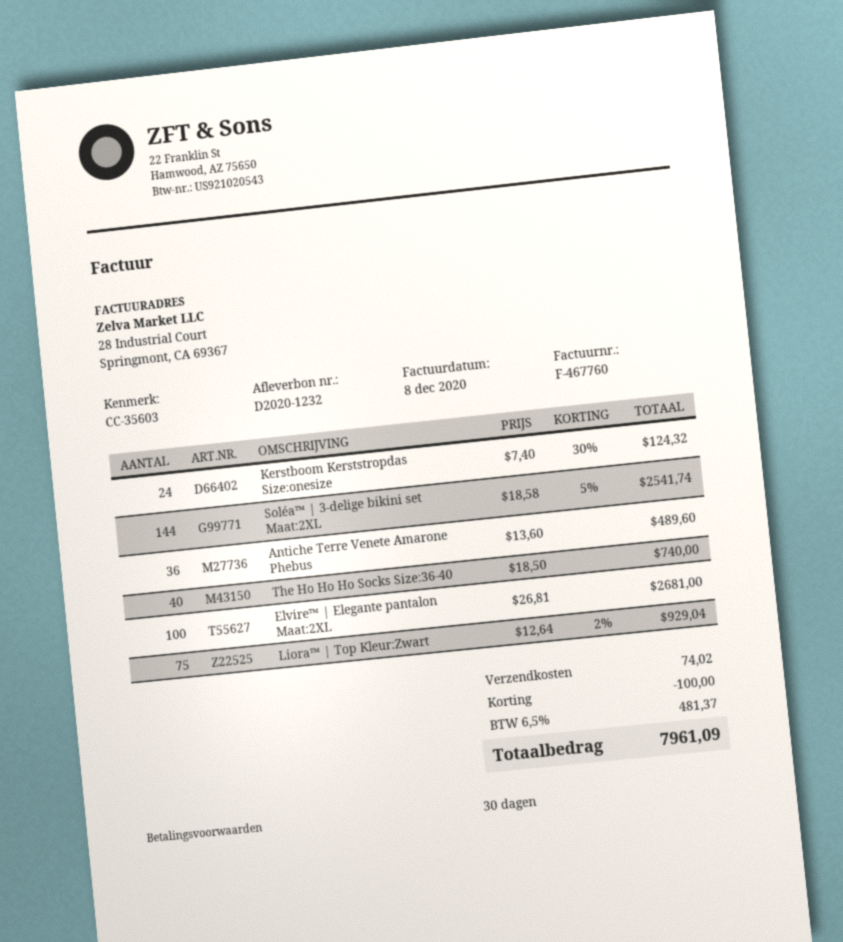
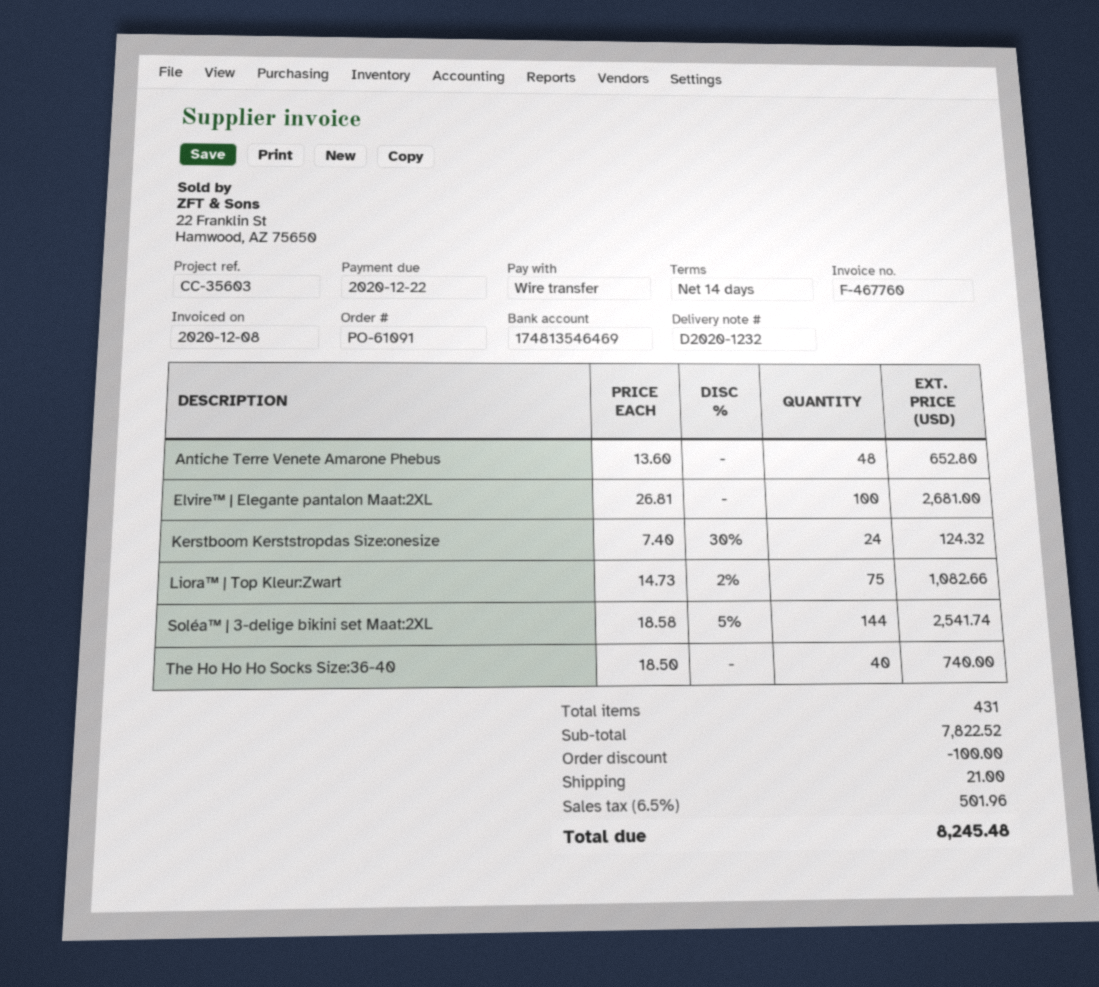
payment terms: 30 days -> 14 days
Antiche Terre Venete Amarone Phebus: 36 x 13.60 = 489.60 -> 48 x 13.60 = 652.80
Liora™ | Top Kleur:Zwart: 75 x 12.64 - 2% = 929.04 -> 75 x 14.73 - 2% = 1082.66
shipping: 74.02 -> 21.00
tax: 6.5% = 481.37 -> 6.5% = 501.96
total: 7961.09 -> 8245.48

